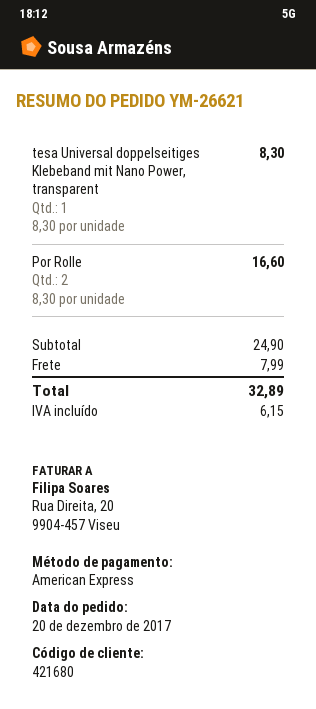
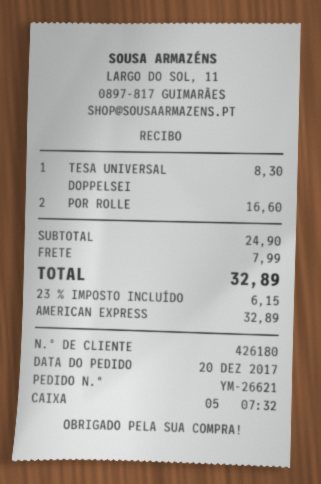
customer number: 421680 -> 426180

